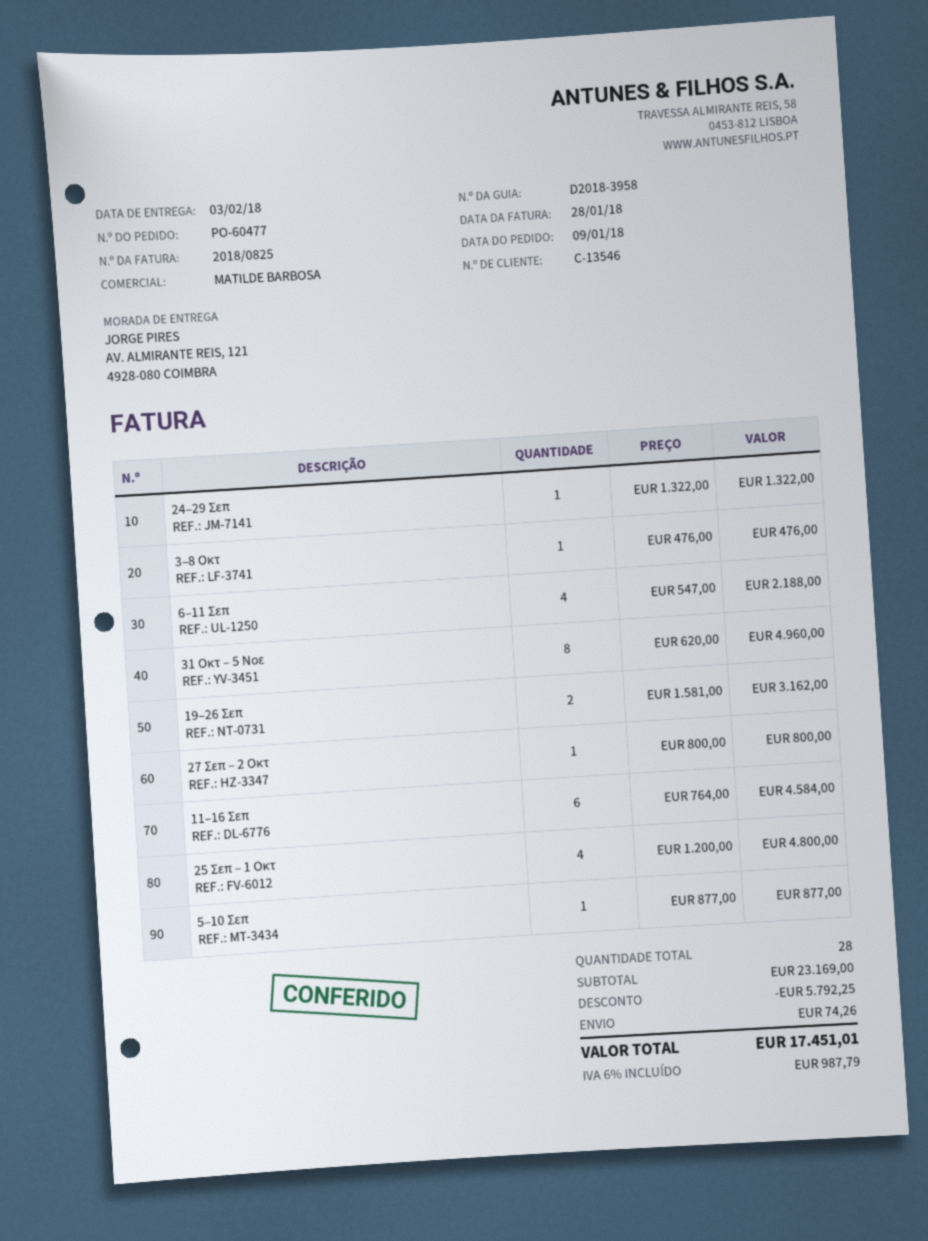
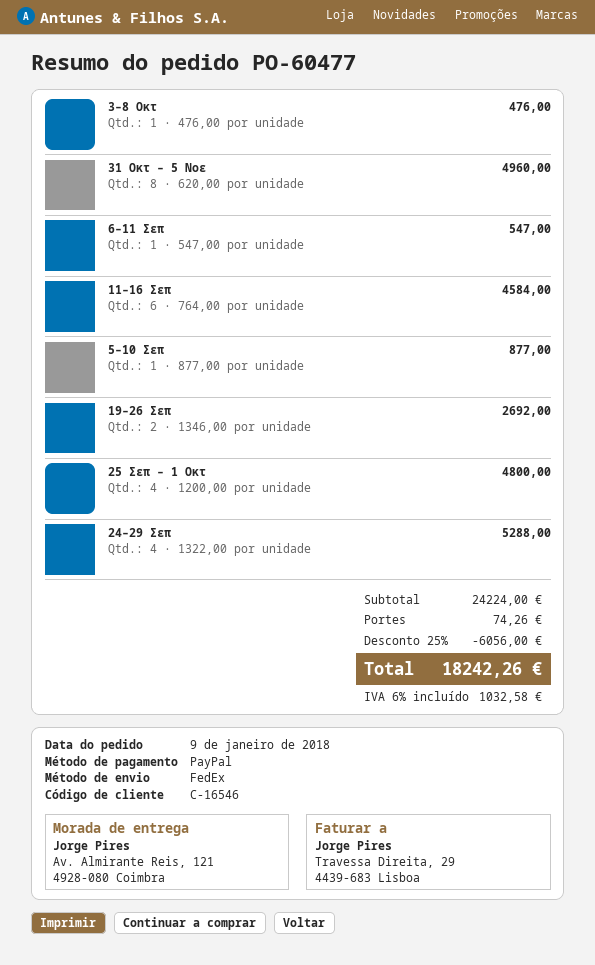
customer number: C-13546 -> C-16546
24–29 Σεπ: 1 x 1322.00 = 1322.00 -> 4 x 1322.00 = 5288.00
6–11 Σεπ: 4 x 547.00 = 2188.00 -> 1 x 547.00 = 547.00
19–26 Σεπ: 2 x 1581.00 = 3162.00 -> 2 x 1346.00 = 2692.00
27 Σεπ – 2 Οκτ: 1 x 800.00 = 800.00 -> none
subtotal: 23169.00 -> 24224.00
discount: 5792.25 -> 6056.00
tax: 6% = 987.79 -> 6% = 1032.58
total: 17451.01 -> 18242.26

